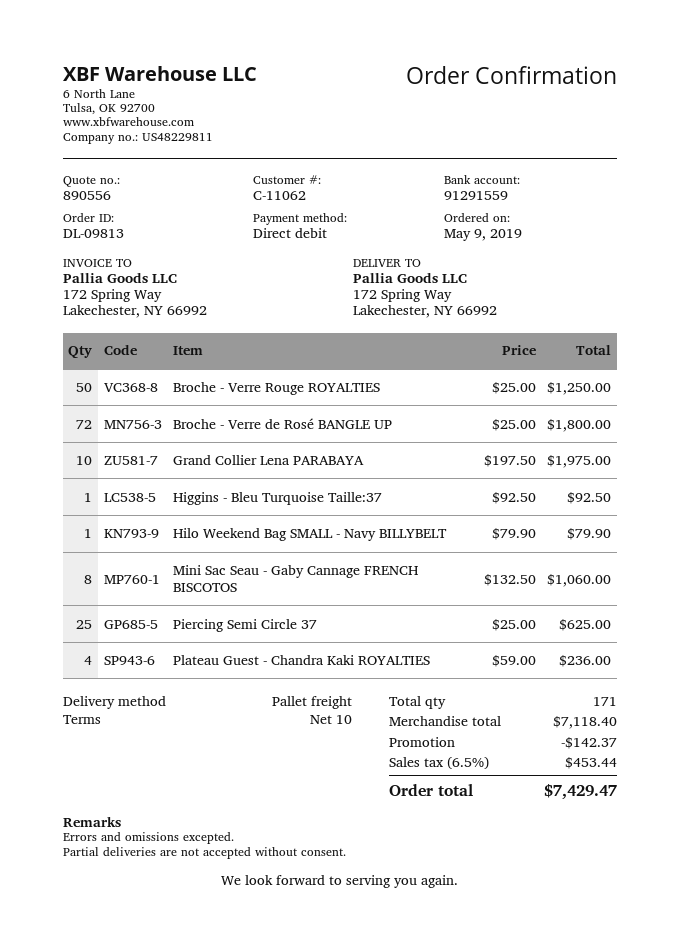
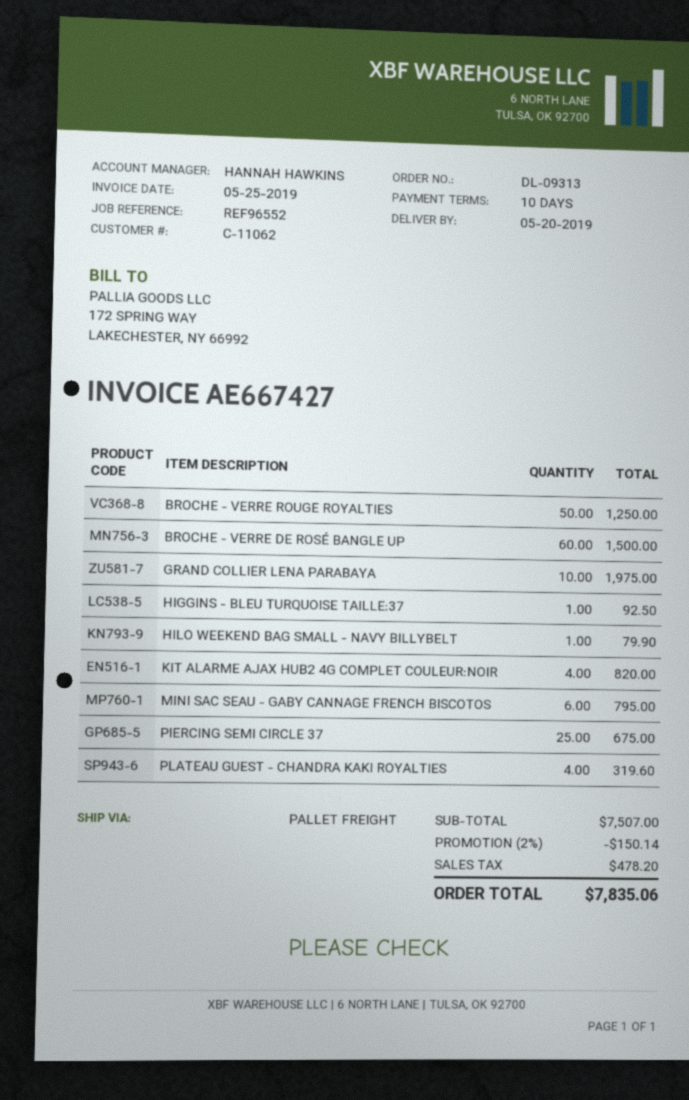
order number: DL-09813 -> DL-09313
Broche - Verre de Rosé BANGLE UP: 72 for 1800.00 -> 60 for 1500.00
Mini Sac Seau - Gaby Cannage FRENCH BISCOTOS: 8 for 1060.00 -> 6 for 795.00
Piercing Semi Circle 37: 25 for 625.00 -> 25 for 675.00
Plateau Guest - Chandra Kaki ROYALTIES: 4 for 236.00 -> 4 for 319.60
KIT ALARME AJAX HUB2 4G COMPLET COULEUR:NOIR: none -> 4 for 820.00
subtotal: 7118.40 -> 7507.00
discount: 142.37 -> 150.14
tax: 453.44 -> 478.20
total: 7429.47 -> 7835.06

